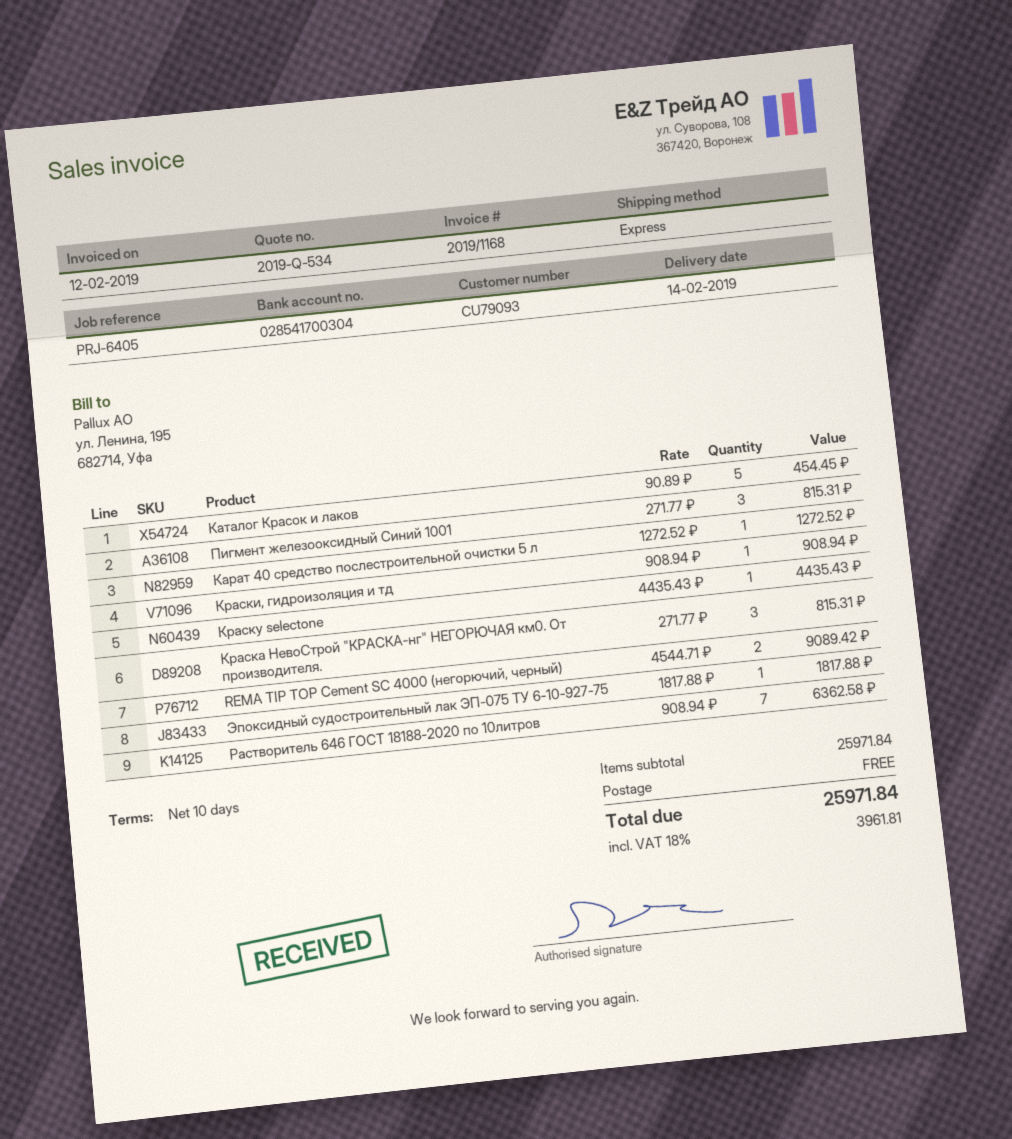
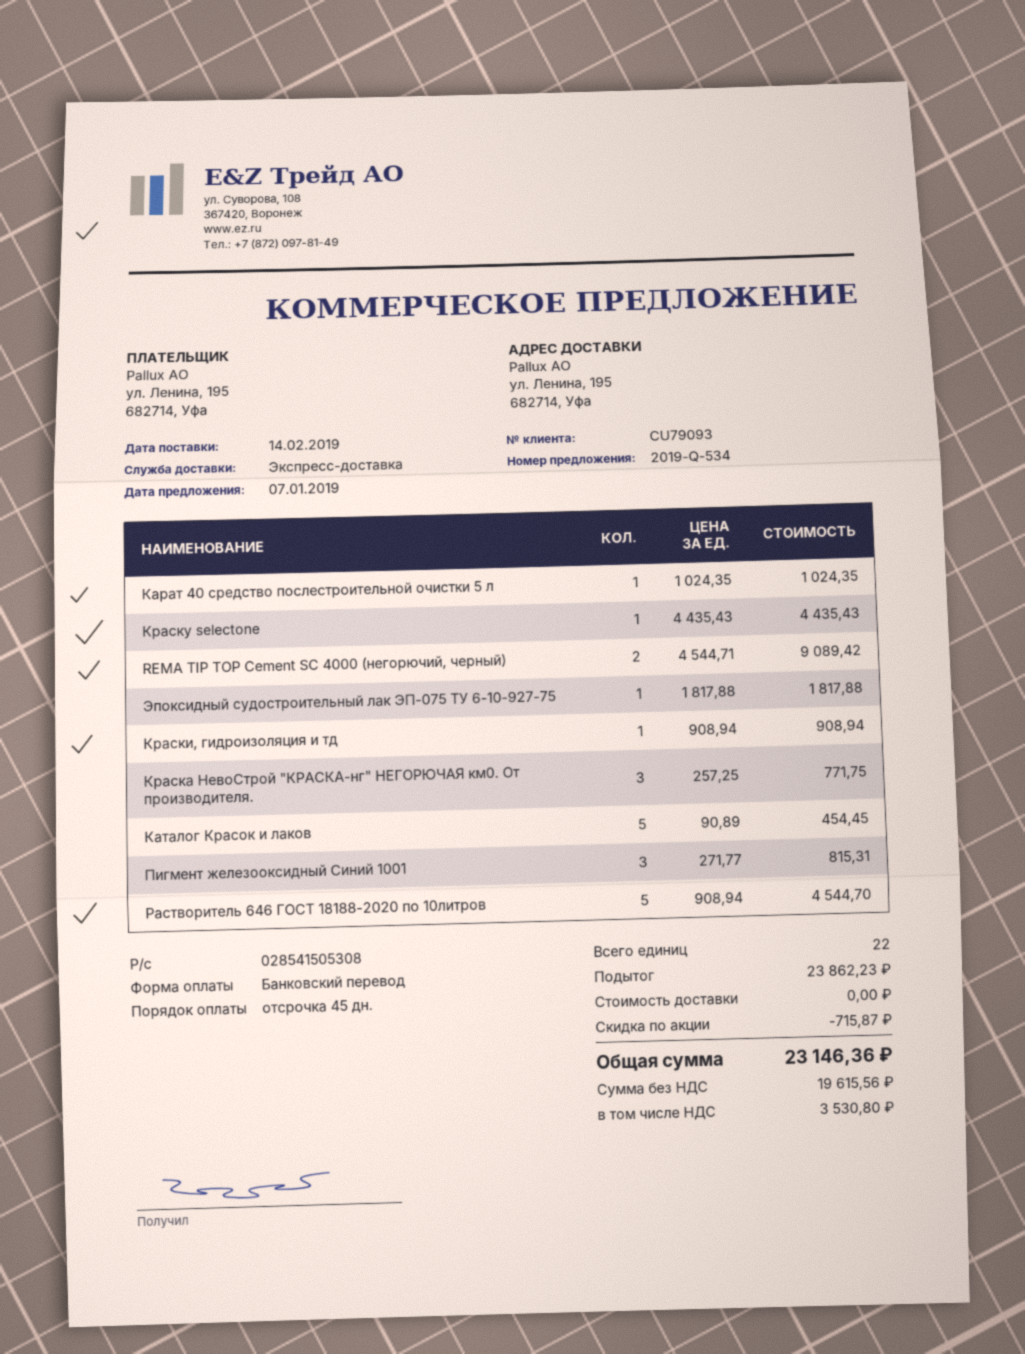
payment terms: 10 days -> 45 days
bank account: 028541700304 -> 028541505308
Карат 40 средство послестроительной очистки 5 л: 1 x 1272.52 = 1272.52 -> 1 x 1024.35 = 1024.35
Краска НевоСтрой "КРАСКА-нг" НЕГОРЮЧАЯ км0. От производителя.: 3 x 271.77 = 815.31 -> 3 x 257.25 = 771.75
Растворитель 646 ГОСТ 18188-2020 по 10литров: 7 x 908.94 = 6362.58 -> 5 x 908.94 = 4544.70
subtotal: 25971.84 -> 23862.23
discount: none -> 715.87
tax: 3961.81 -> 3530.80
total: 25971.84 -> 23146.36

